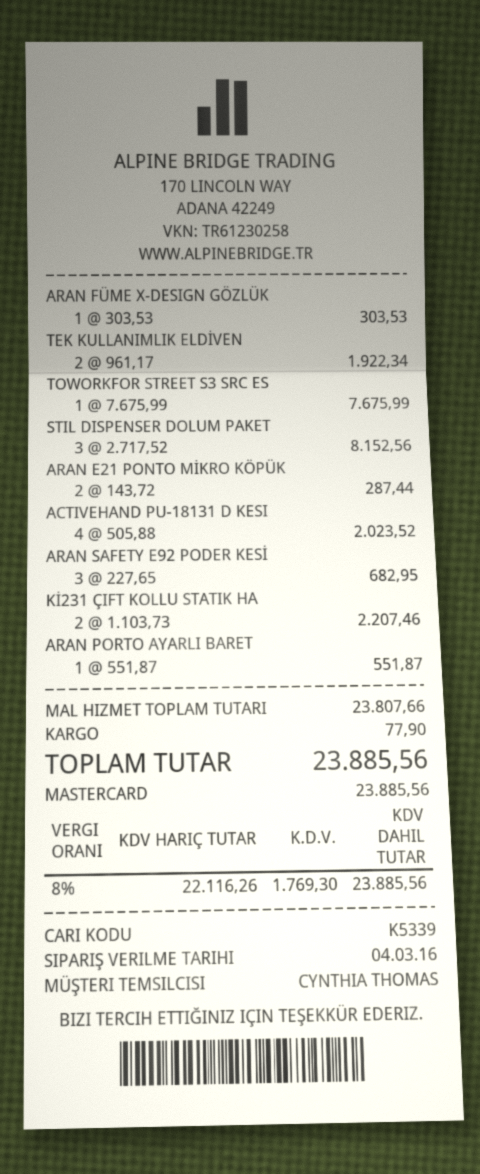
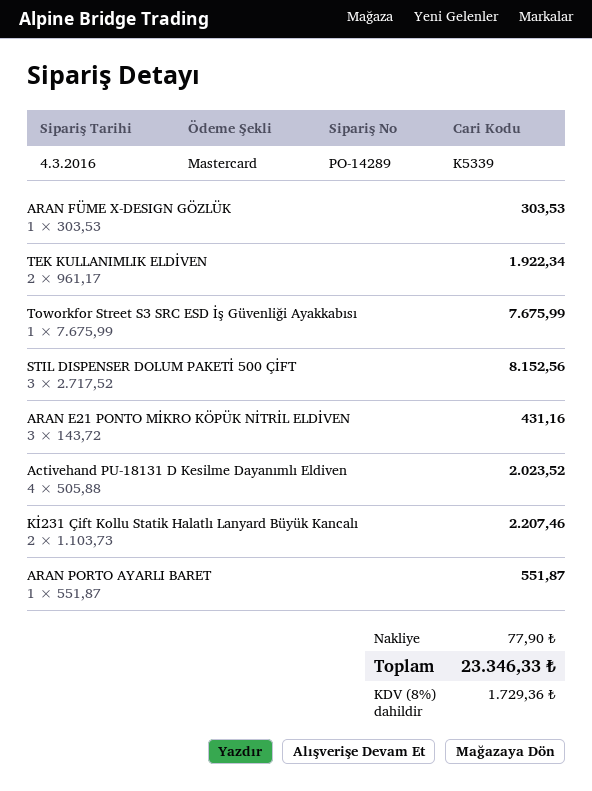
ARAN E21 PONTO MİKRO KÖPÜK: 2 x 143.72 = 287.44 -> 3 x 143.72 = 431.16
ARAN SAFETY E92 PODER KESİ: 3 x 227.65 = 682.95 -> none
tax: 8% = 1769.30 -> 8% = 1729.36
total: 23885.56 -> 23346.33

